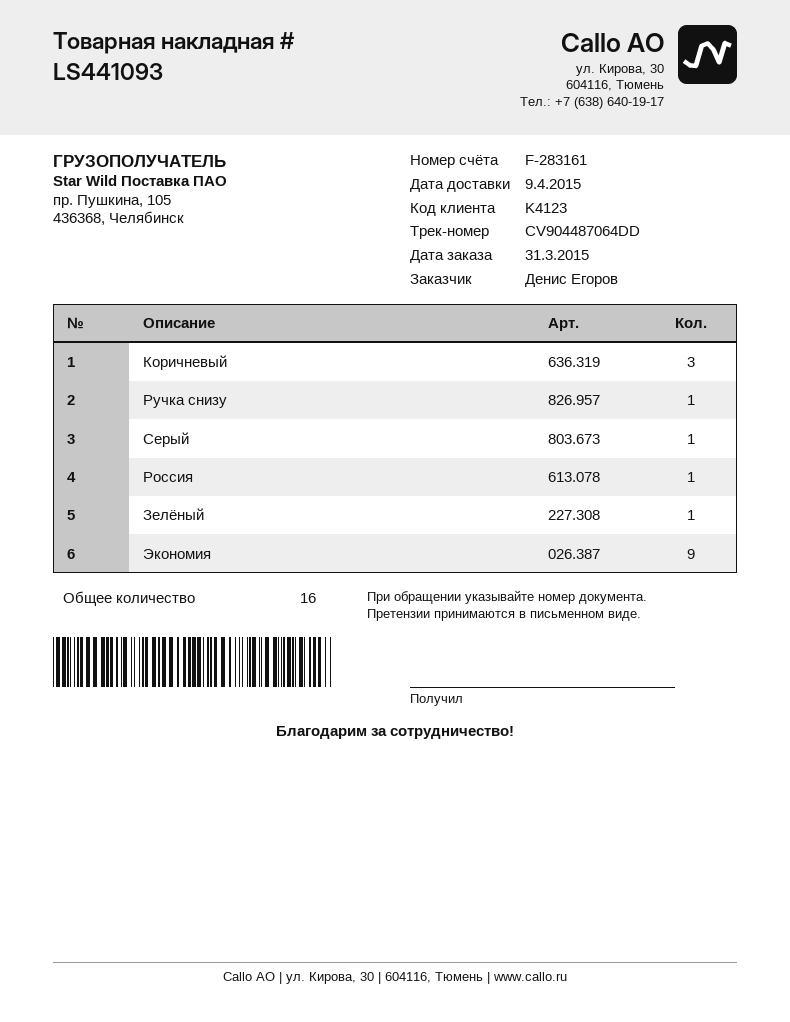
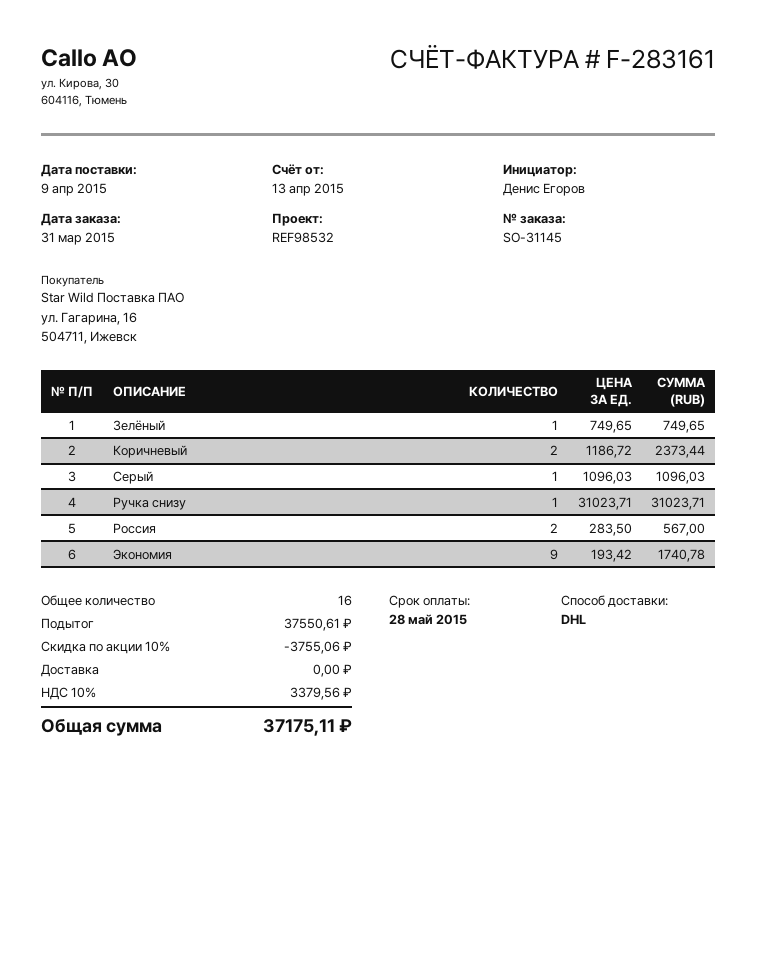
Коричневый: 3 -> 2
Россия: 1 -> 2

